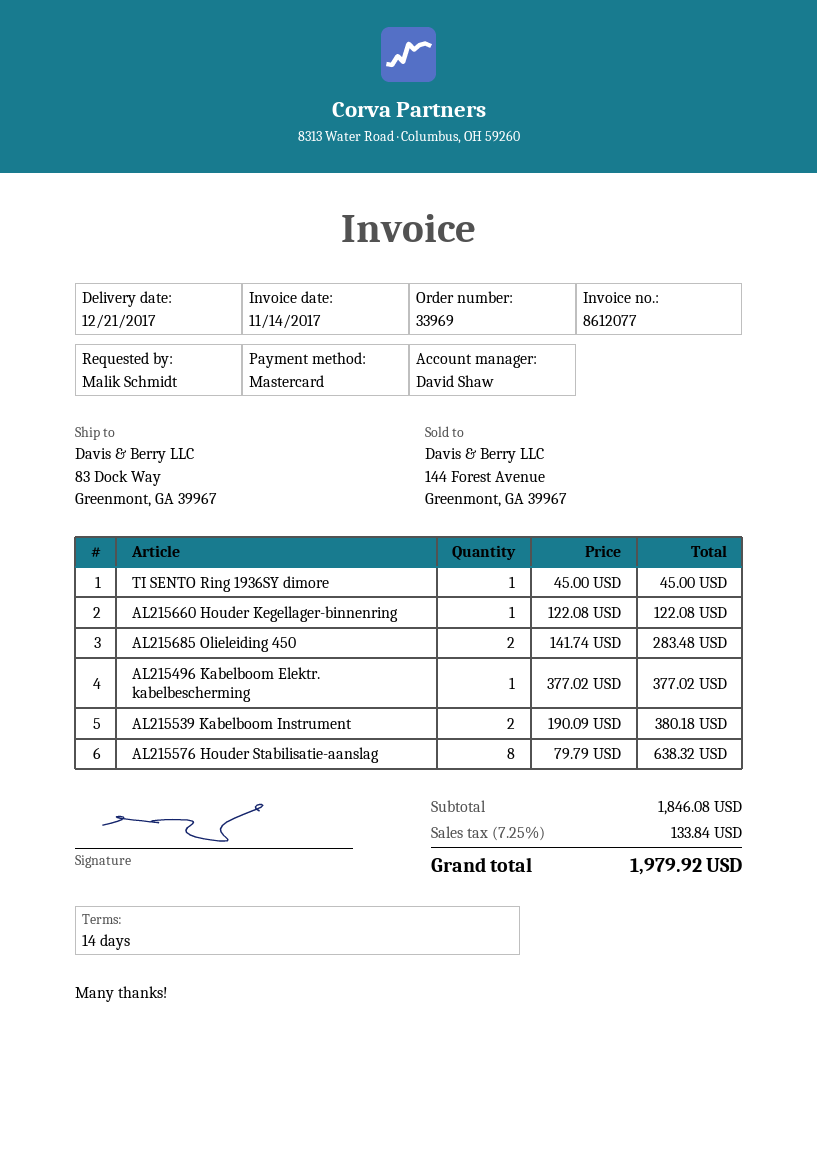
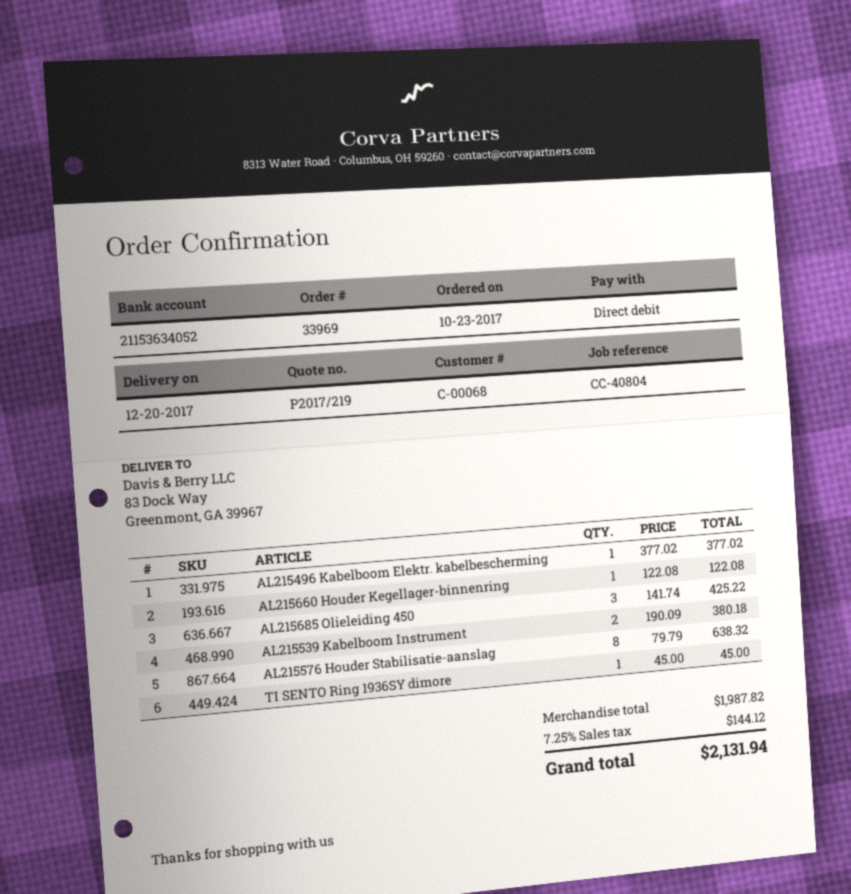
delivery date: 2017-12-21 -> 2017-12-20
payment method: Mastercard -> direct debit
AL215685 Olieleiding 450: 2 x 141.74 = 283.48 -> 3 x 141.74 = 425.22
subtotal: 1846.08 -> 1987.82
tax: 7.25% = 133.84 -> 7.25% = 144.12
total: 1979.92 -> 2131.94

